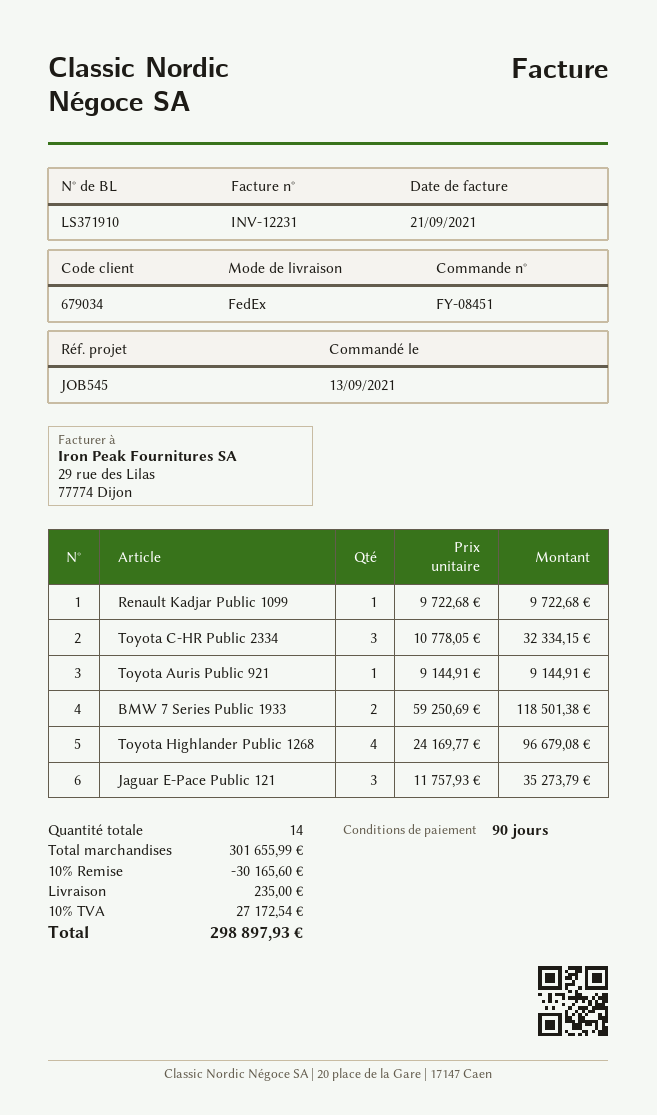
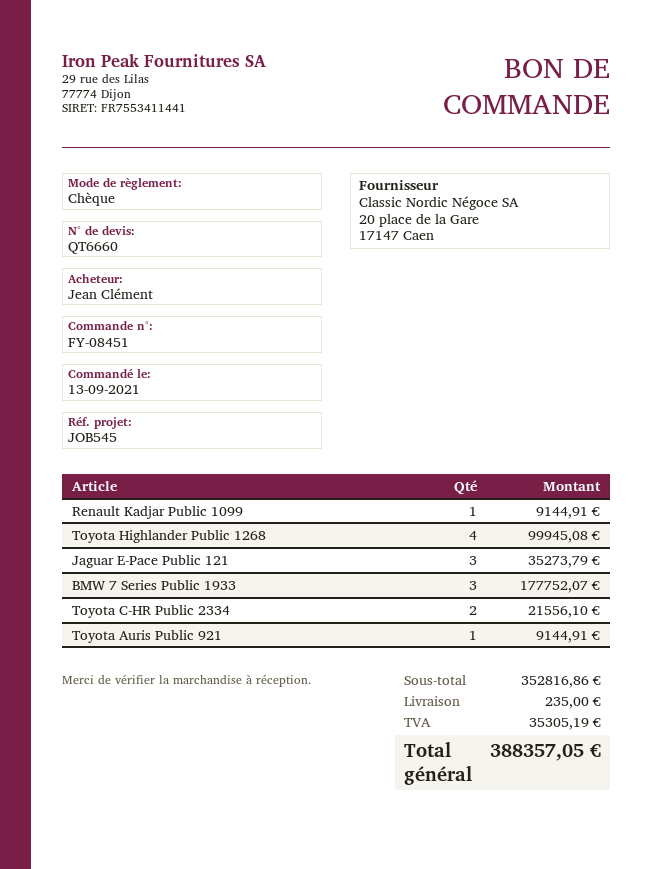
Renault Kadjar Public 1099: 1 for 9722.68 -> 1 for 9144.91
Toyota C-HR Public 2334: 3 for 32334.15 -> 2 for 21556.10
BMW 7 Series Public 1933: 2 for 118501.38 -> 3 for 177752.07
Toyota Highlander Public 1268: 4 for 96679.08 -> 4 for 99945.08
subtotal: 301655.99 -> 352816.86
discount: 10% = 30165.60 -> none
tax: 27172.54 -> 35305.19
total: 298897.93 -> 388357.05

